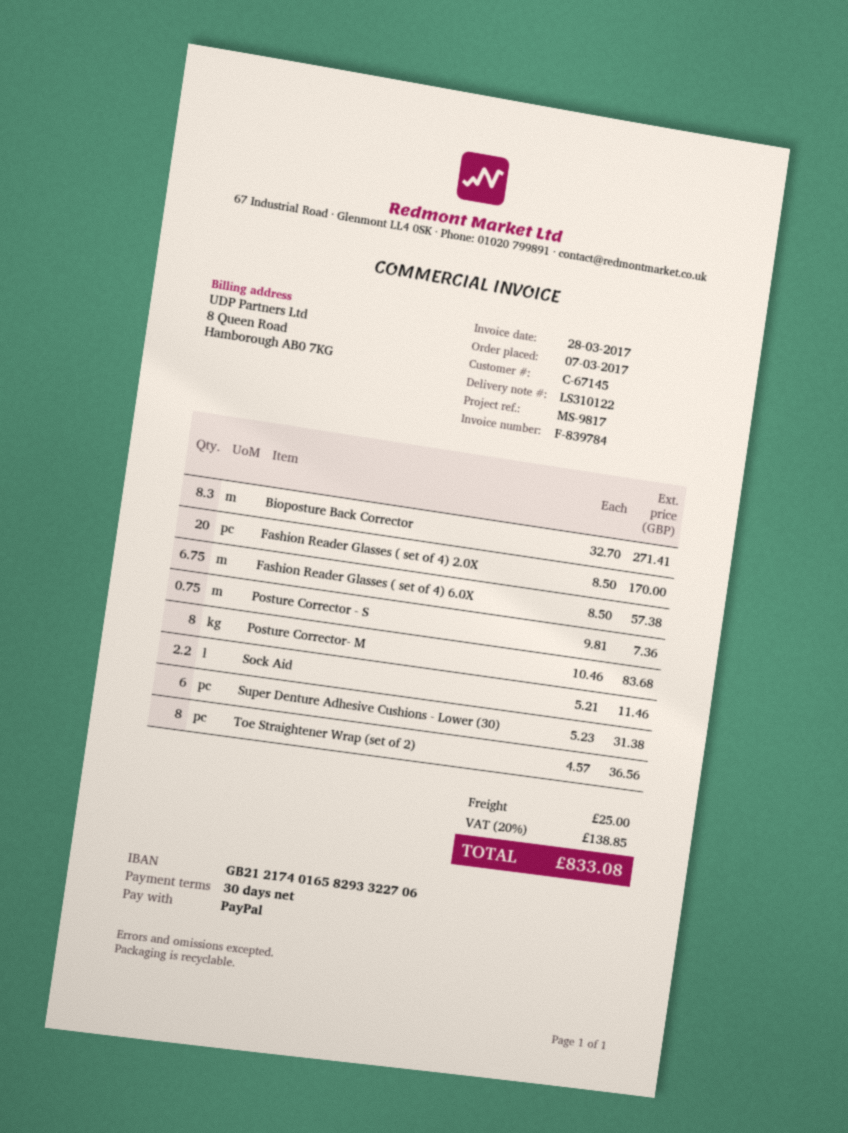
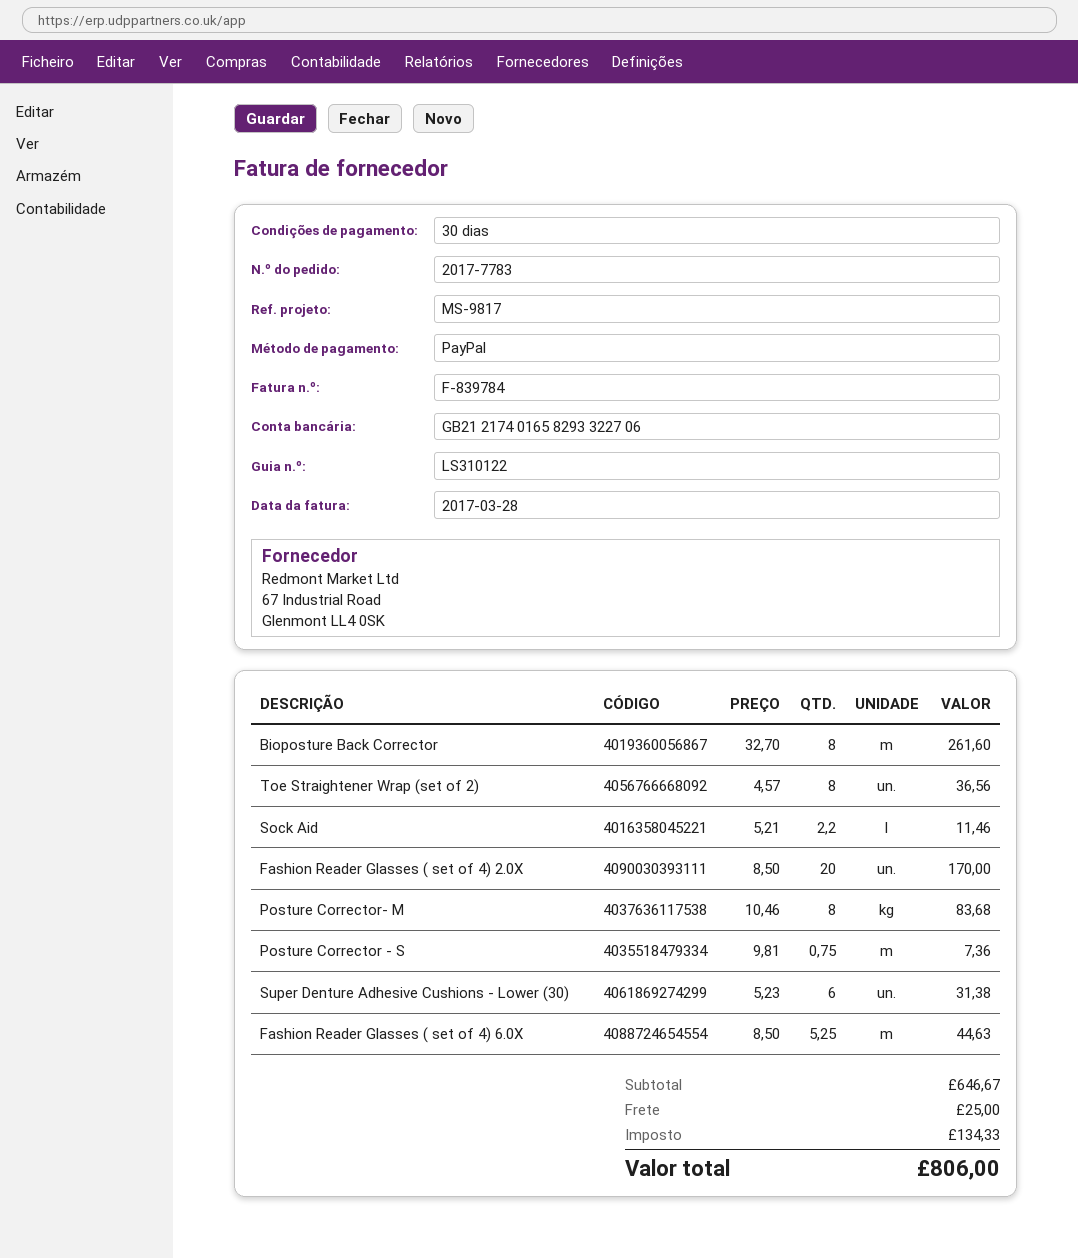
Bioposture Back Corrector: 8.3 x 32.70 = 271.41 -> 8 x 32.70 = 261.60
Fashion Reader Glasses ( set of 4) 6.0X: 6.75 x 8.50 = 57.38 -> 5.25 x 8.50 = 44.63
tax: 138.85 -> 134.33
total: 833.08 -> 806.00

